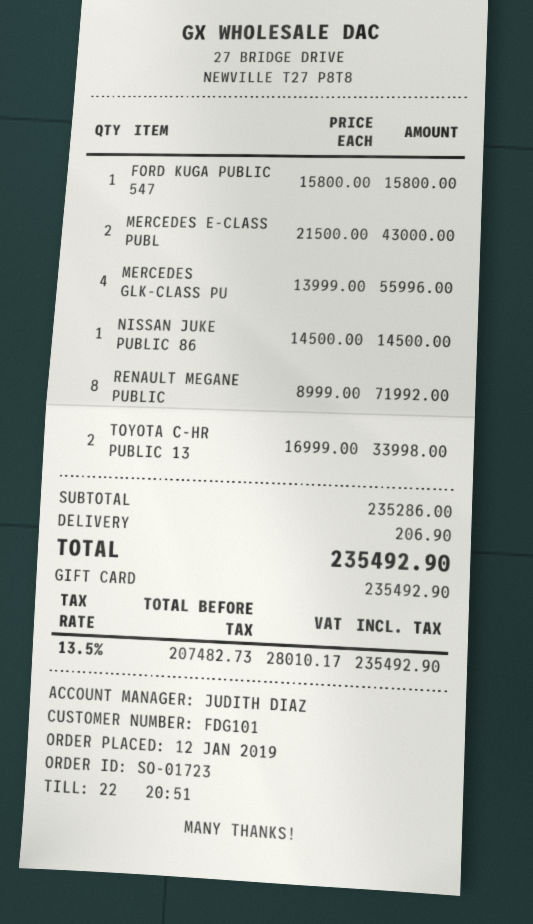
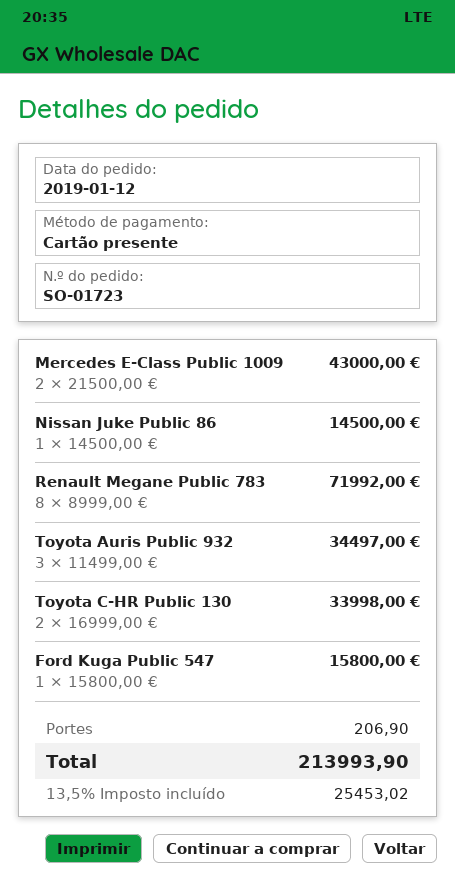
MERCEDES GLK-CLASS PU: 4 x 13999.00 = 55996.00 -> none
Toyota Auris Public 932: none -> 3 x 11499.00 = 34497.00
tax: 13.5% = 28010.17 -> 13.5% = 25453.02
total: 235492.90 -> 213993.90

